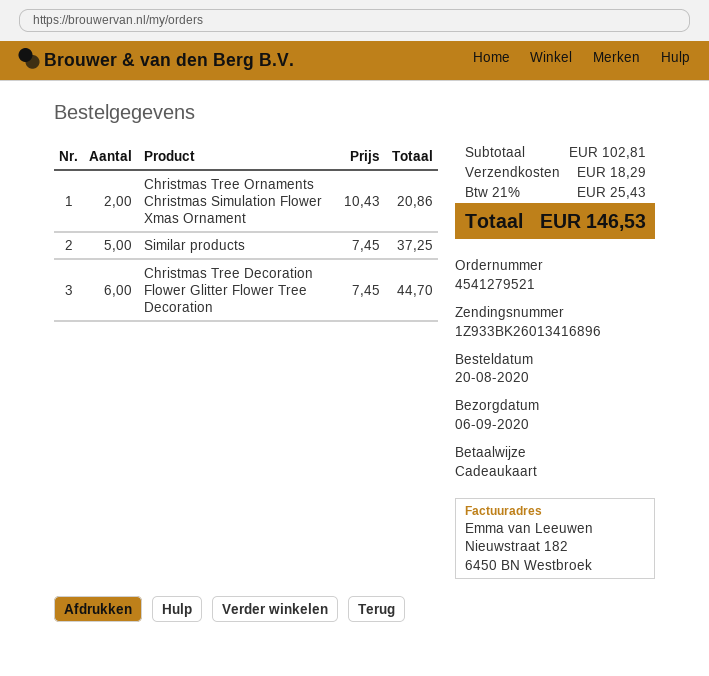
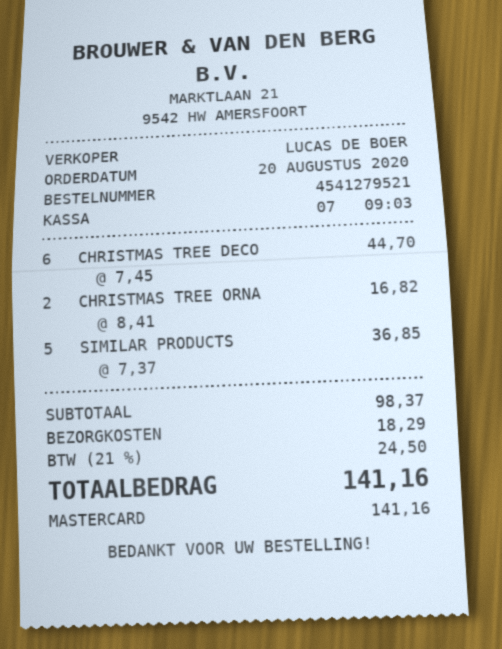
payment method: gift card -> Mastercard
Christmas Tree Ornaments Christmas Simulation Flower Xmas Ornament: 2 x 10.43 = 20.86 -> 2 x 8.41 = 16.82
Similar products: 5 x 7.45 = 37.25 -> 5 x 7.37 = 36.85
subtotal: 102.81 -> 98.37
tax: 21% = 25.43 -> 21% = 24.50
total: 146.53 -> 141.16

